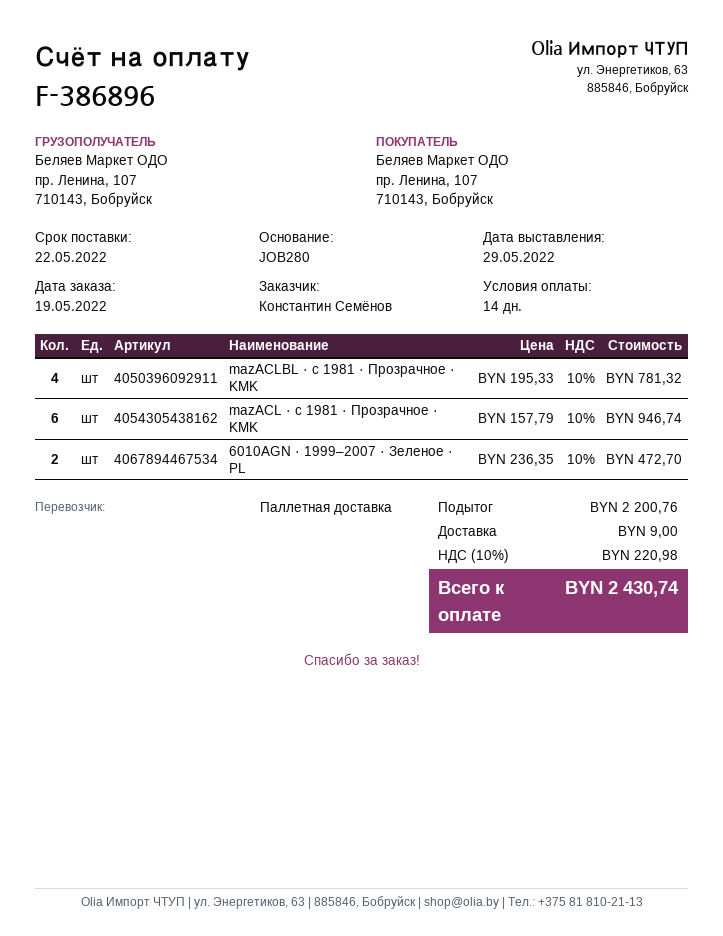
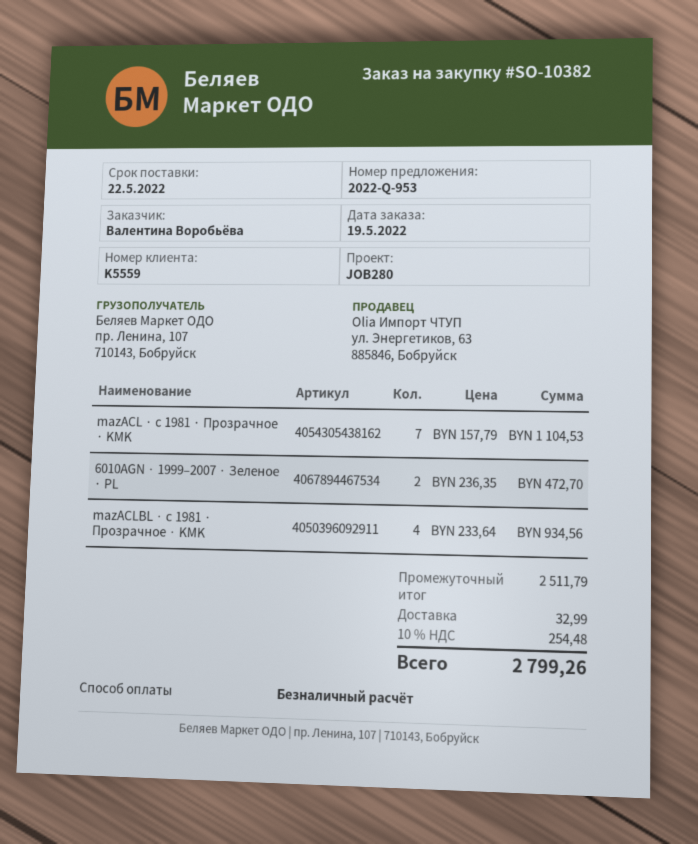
ordered by: Константин Семёнов -> Валентина Воробьёва
mazACLBL · с 1981 · Прозрачное · KMK: 4 x 195.33 = 781.32 -> 4 x 233.64 = 934.56
mazACL · с 1981 · Прозрачное · KMK: 6 x 157.79 = 946.74 -> 7 x 157.79 = 1104.53
subtotal: 2200.76 -> 2511.79
shipping: 9.00 -> 32.99
tax: 10% = 220.98 -> 10% = 254.48
total: 2430.74 -> 2799.26

